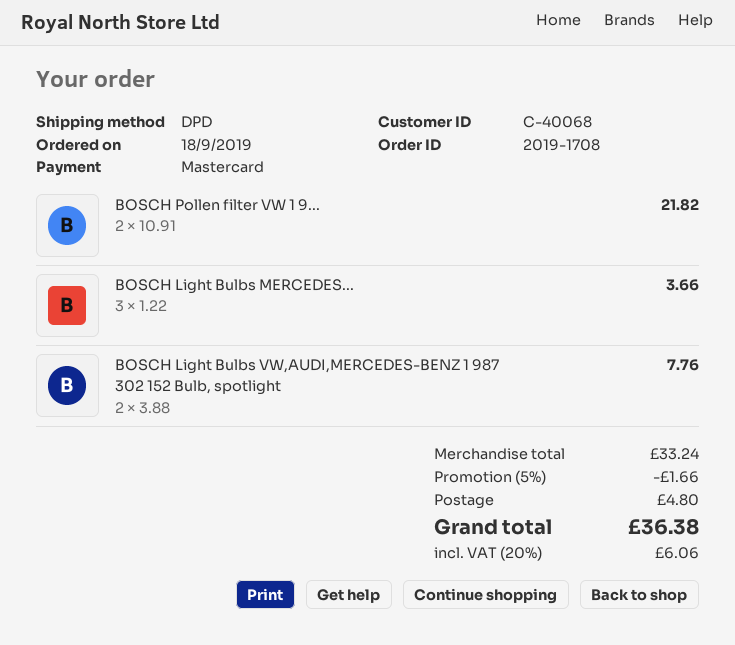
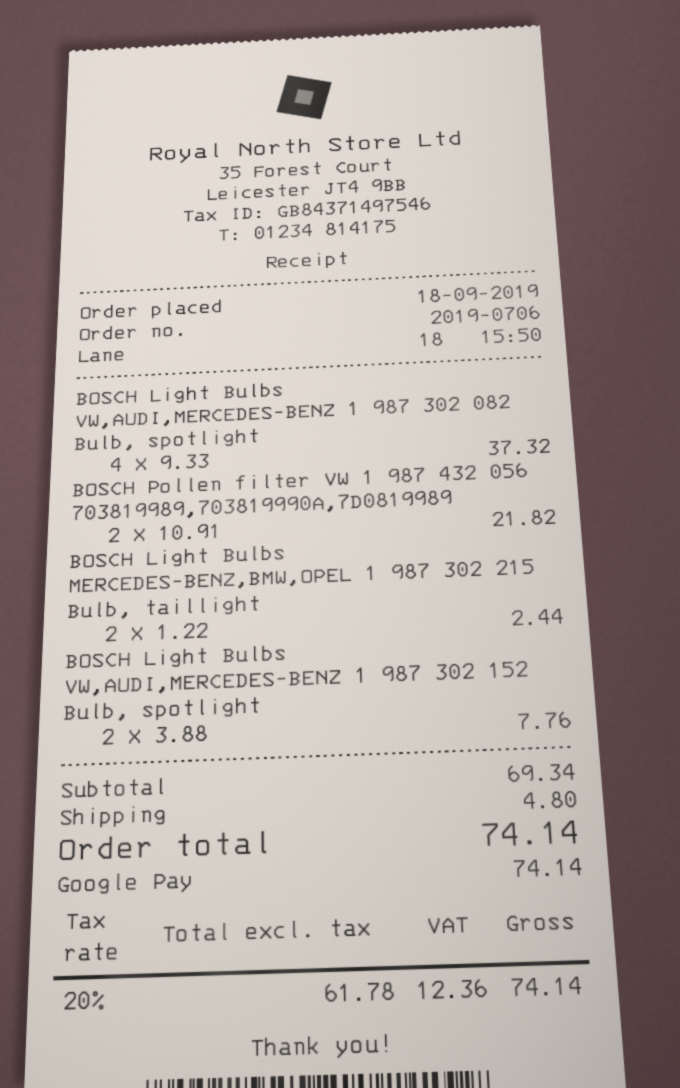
order number: 2019-1708 -> 2019-0706
payment method: Mastercard -> Google Pay
BOSCH Light Bulbs MERCEDES...: 3 x 1.22 = 3.66 -> 2 x 1.22 = 2.44
BOSCH Light Bulbs VW,AUDI,MERCEDES-BENZ 1 987 302 082 Bulb, spotlight: none -> 4 x 9.33 = 37.32
subtotal: 33.24 -> 69.34
discount: 5% = 1.66 -> none
tax: 20% = 6.06 -> 20% = 12.36
total: 36.38 -> 74.14

